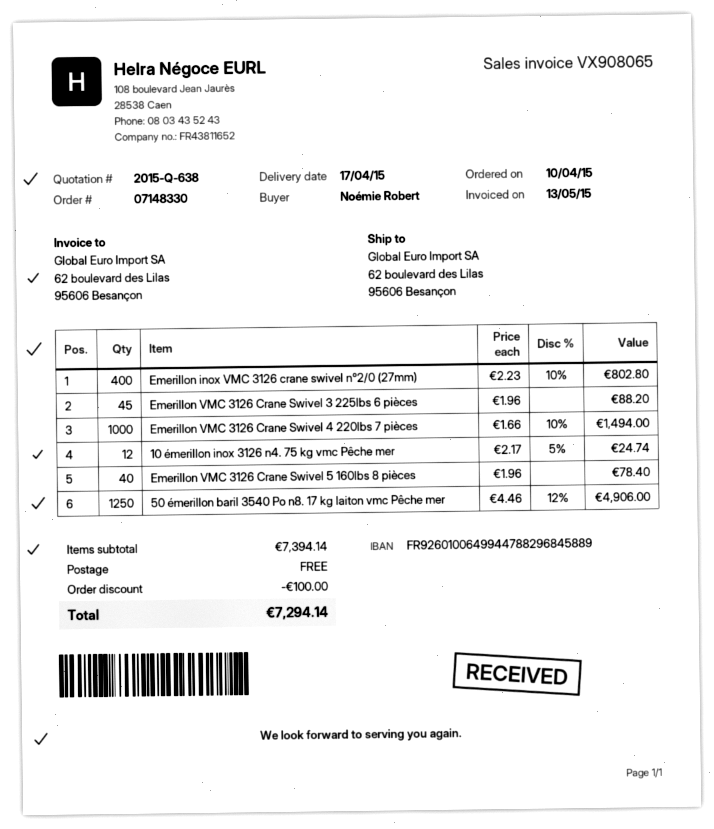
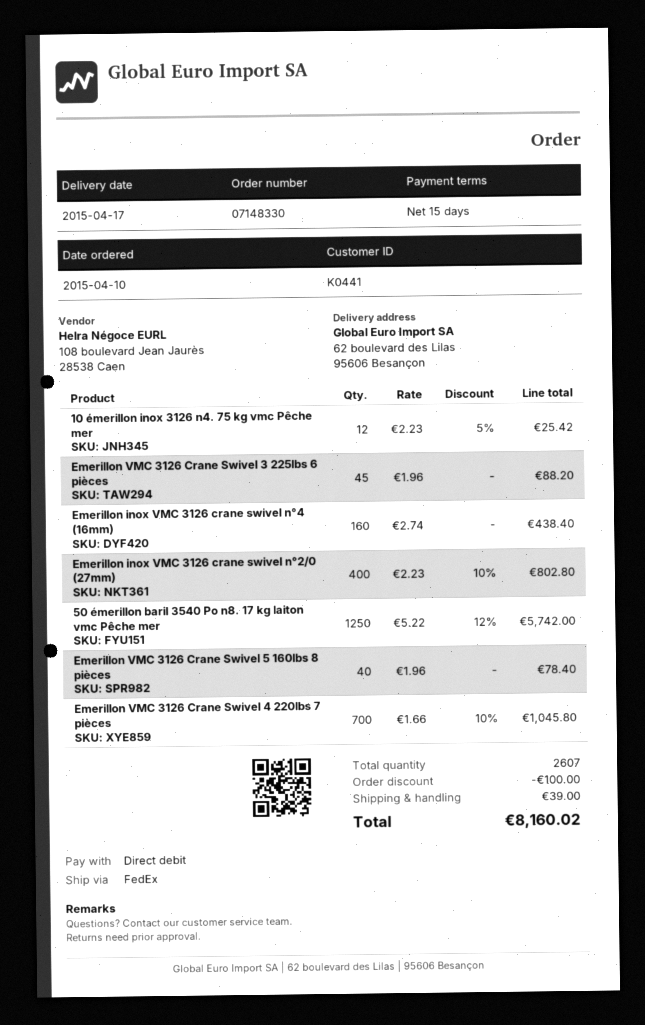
Emerillon VMC 3126 Crane Swivel 4 220lbs 7 pièces: 1000 x 1.66 - 10% = 1494.00 -> 700 x 1.66 - 10% = 1045.80
10 émerillon inox 3126 n4. 75 kg vmc Pêche mer: 12 x 2.17 - 5% = 24.74 -> 12 x 2.23 - 5% = 25.42
50 émerillon baril 3540 Po n8. 17 kg laiton vmc Pêche mer: 1250 x 4.46 - 12% = 4906.00 -> 1250 x 5.22 - 12% = 5742.00
Emerillon inox VMC 3126 crane swivel n°4 (16mm): none -> 160 x 2.74 = 438.40
shipping: 0.00 -> 39.00
total: 7294.14 -> 8160.02

